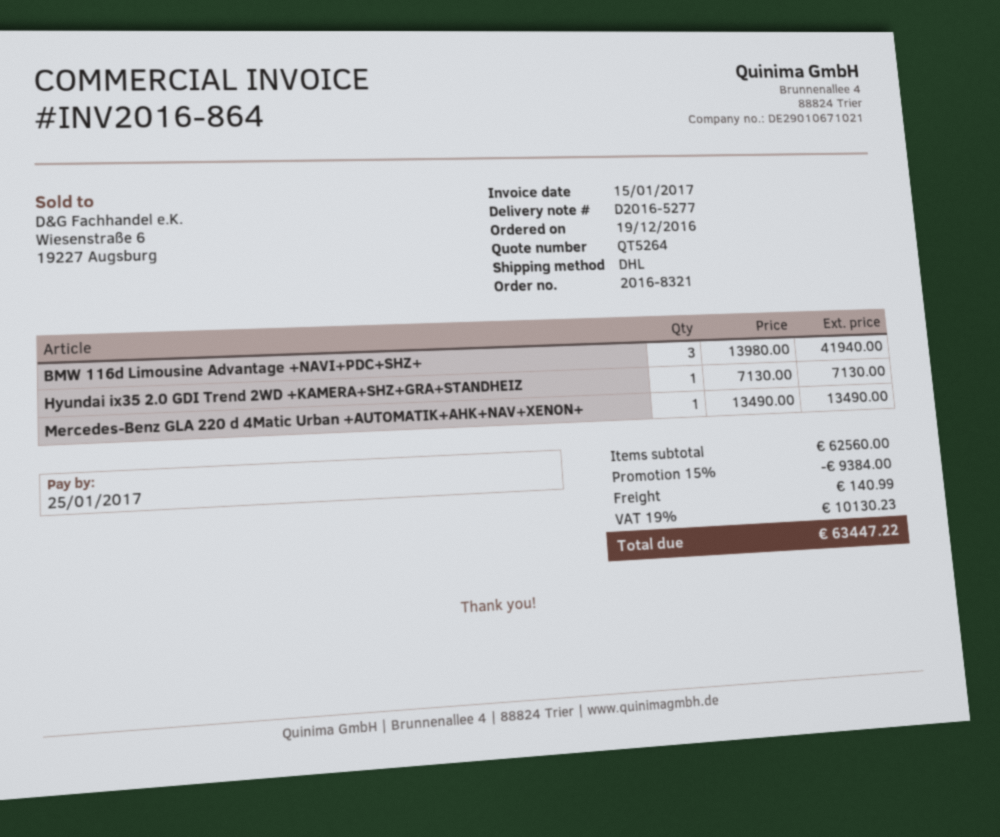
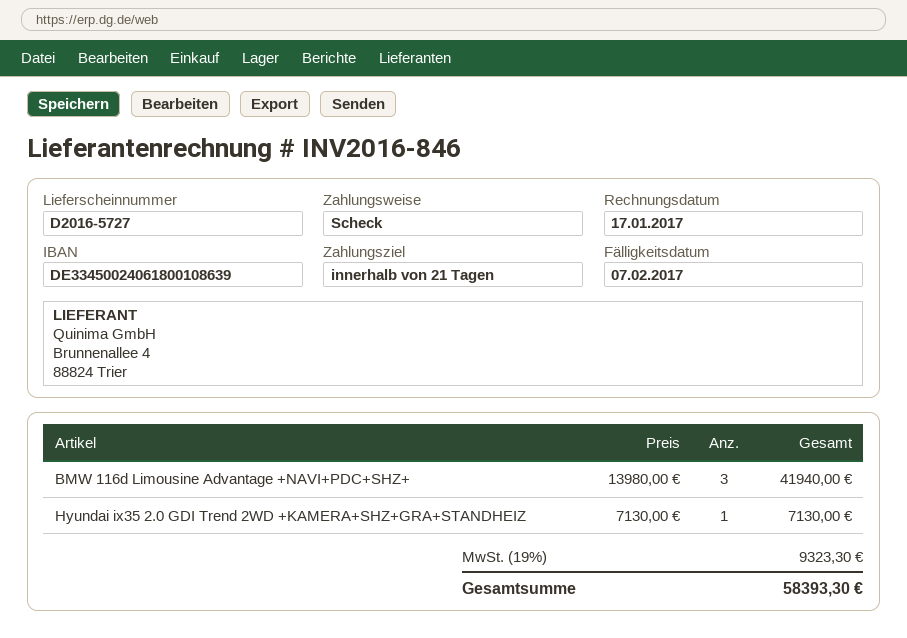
delivery note number: D2016-5277 -> D2016-5727
invoice number: INV2016-864 -> INV2016-846
invoice date: 2017-01-15 -> 2017-01-17
due date: 2017-01-25 -> 2017-02-07
Mercedes-Benz GLA 220 d 4Matic Urban +AUTOMATIK+AHK+NAV+XENON+: 1 x 13490.00 = 13490.00 -> none
discount: 15% = 9384.00 -> none
shipping: 140.99 -> none
tax: 19% = 10130.23 -> 19% = 9323.30
total: 63447.22 -> 58393.30

